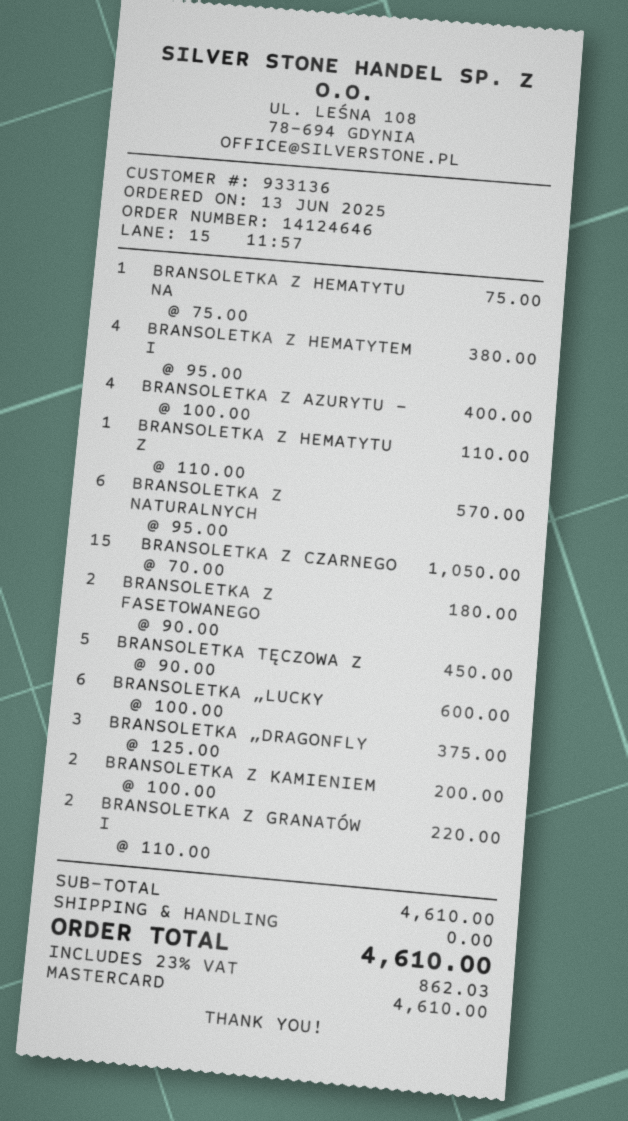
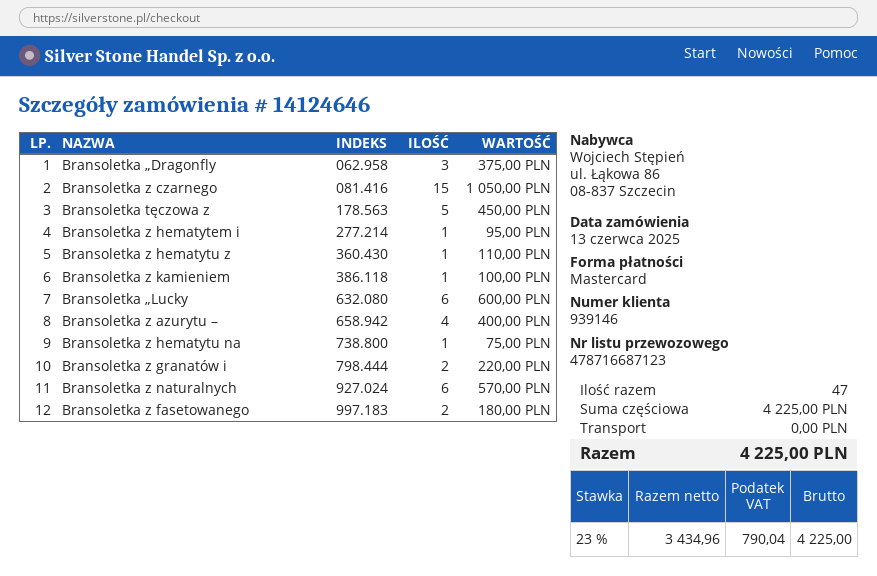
customer number: 933136 -> 939146
BRANSOLETKA Z HEMATYTEM I: 4 for 380.00 -> 1 for 95.00
BRANSOLETKA Z KAMIENIEM: 2 for 200.00 -> 1 for 100.00
subtotal: 4610.00 -> 4225.00
tax: 23% = 862.03 -> 23% = 790.04
total: 4610.00 -> 4225.00

